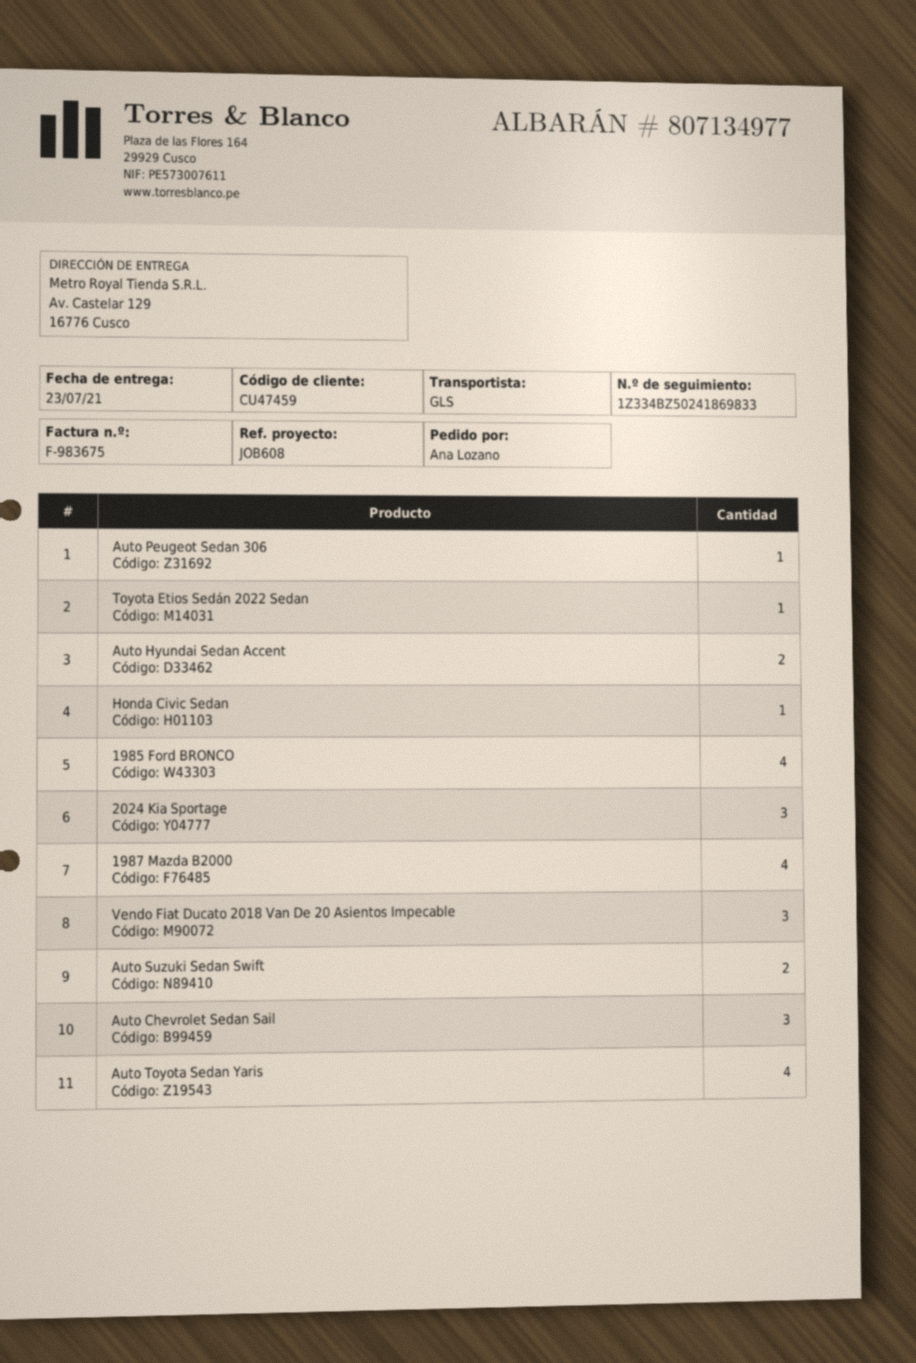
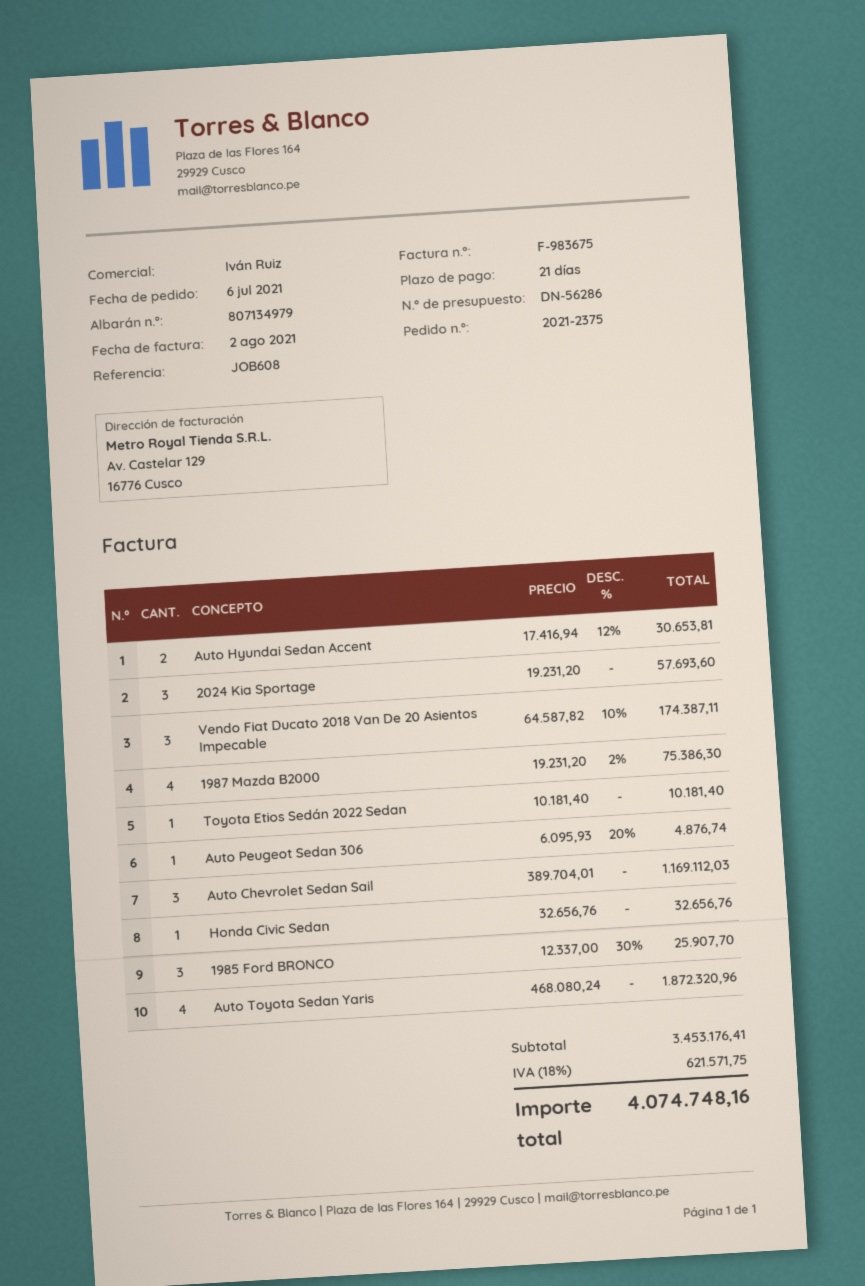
delivery note number: 807134977 -> 807134979
1985 Ford BRONCO: 4 -> 3
Auto Suzuki Sedan Swift: 2 -> none

